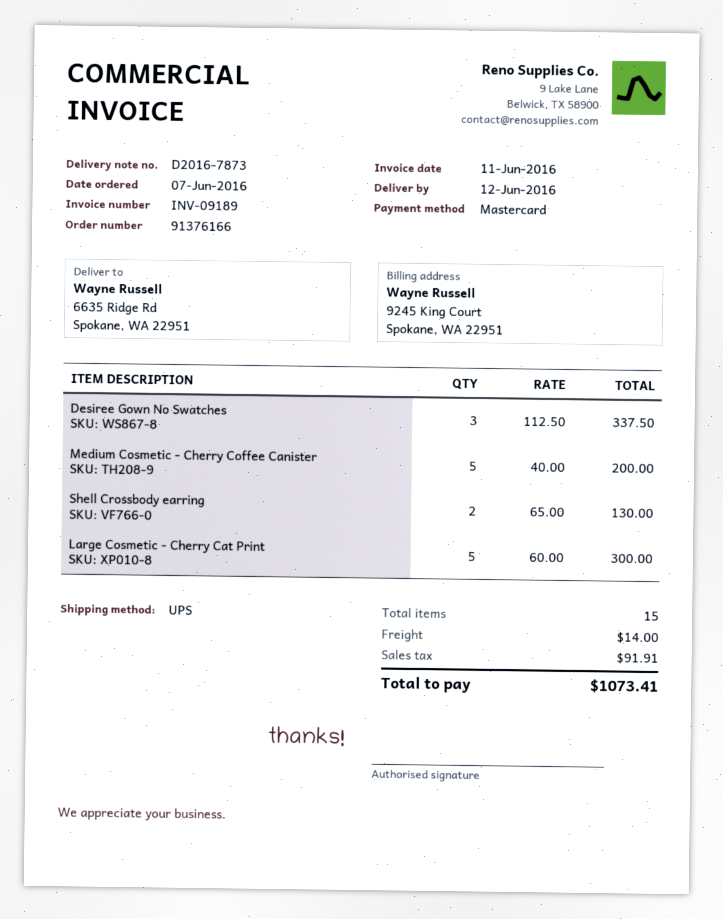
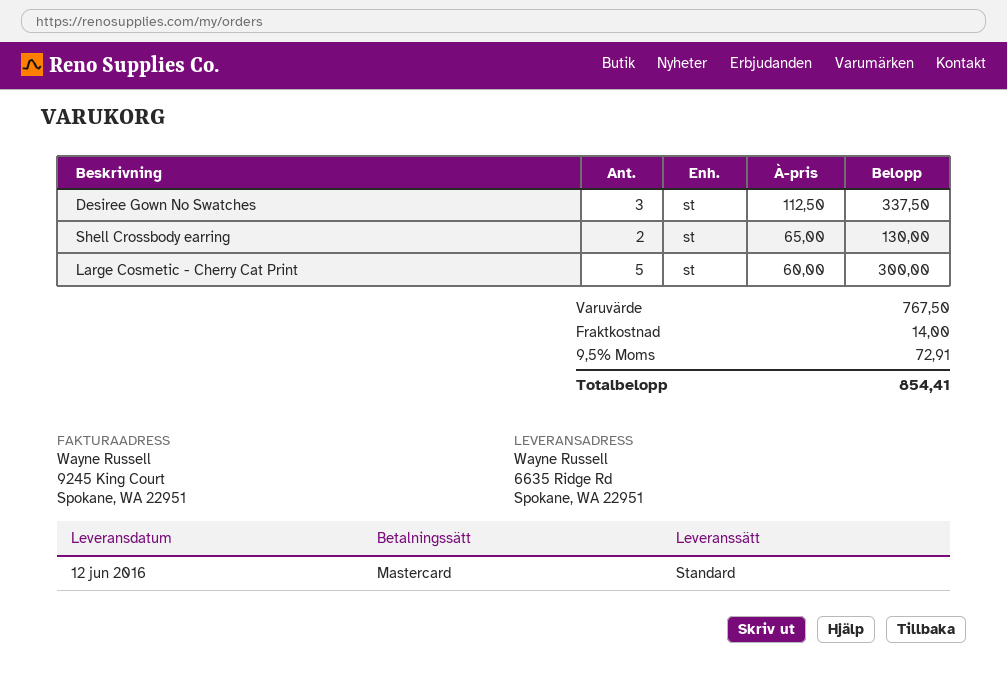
shipping method: UPS -> standard
Medium Cosmetic - Cherry Coffee Canister: 5 x 40.00 = 200.00 -> none
tax: 91.91 -> 72.91
total: 1073.41 -> 854.41

